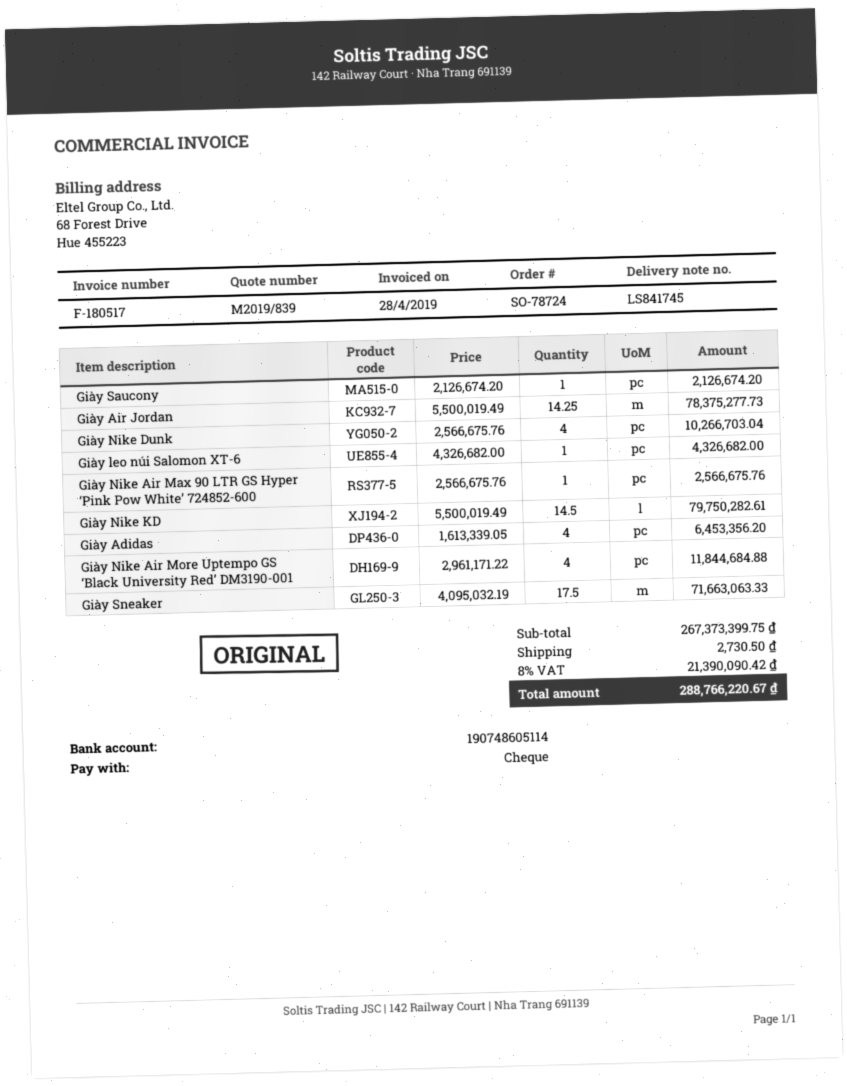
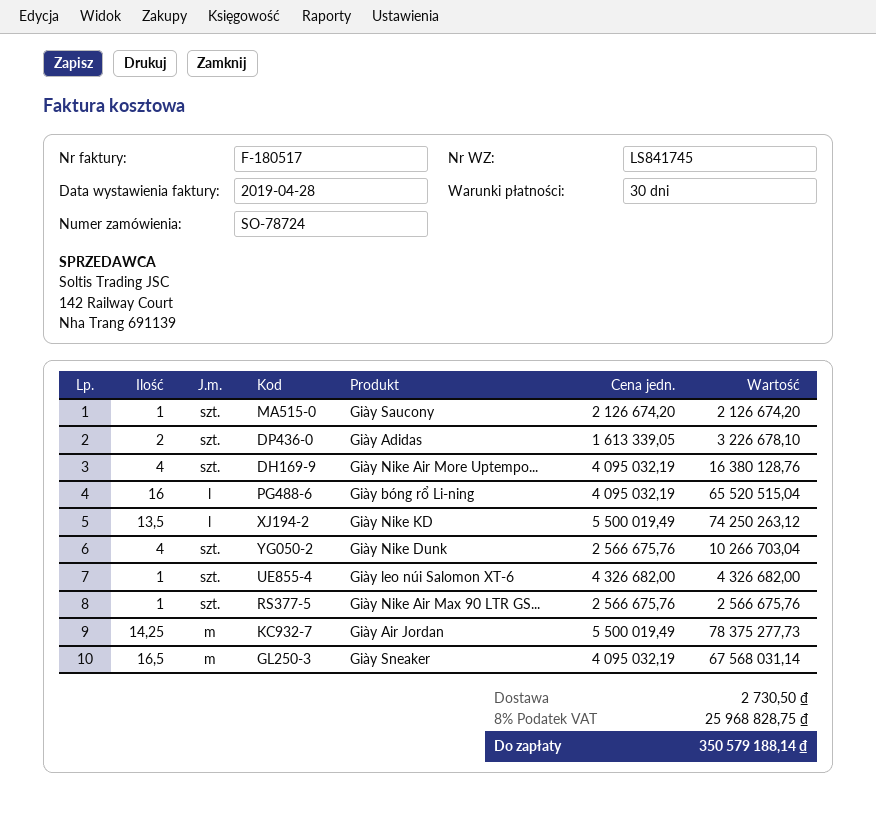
Giày Nike KD: 14.5 x 5500019.49 = 79750282.61 -> 13.5 x 5500019.49 = 74250263.12
Giày Adidas: 4 x 1613339.05 = 6453356.20 -> 2 x 1613339.05 = 3226678.10
Giày Nike Air More Uptempo GS ‘Black University Red’ DM3190-001: 4 x 2961171.22 = 11844684.88 -> 4 x 4095032.19 = 16380128.76
Giày Sneaker: 17.5 x 4095032.19 = 71663063.33 -> 16.5 x 4095032.19 = 67568031.14
Giày bóng rổ Li-ning: none -> 16 x 4095032.19 = 65520515.04
tax: 8% = 21390090.42 -> 8% = 25968828.75
total: 288766220.67 -> 350579188.14

